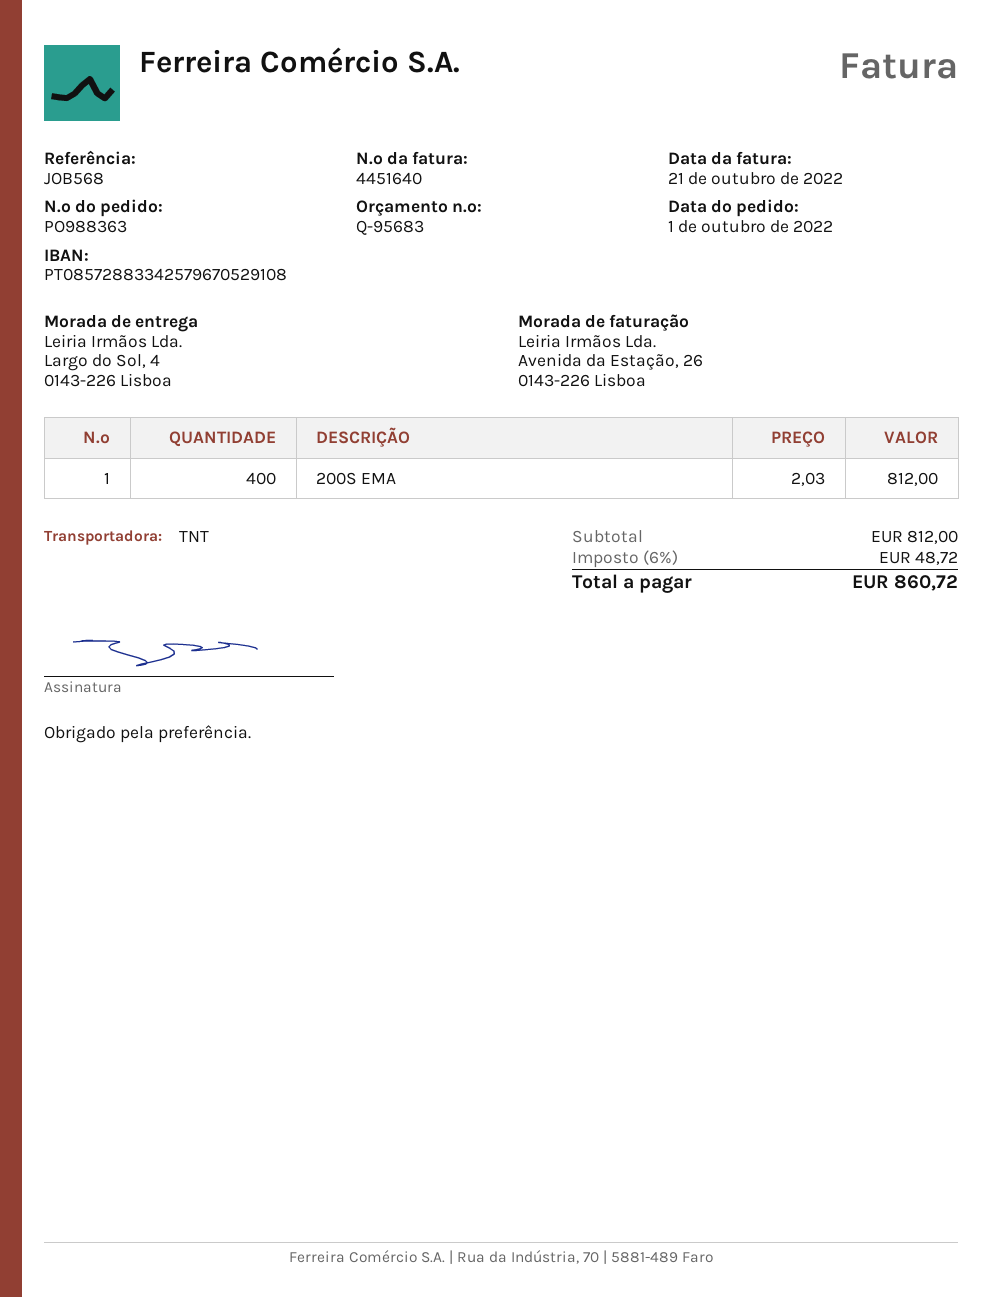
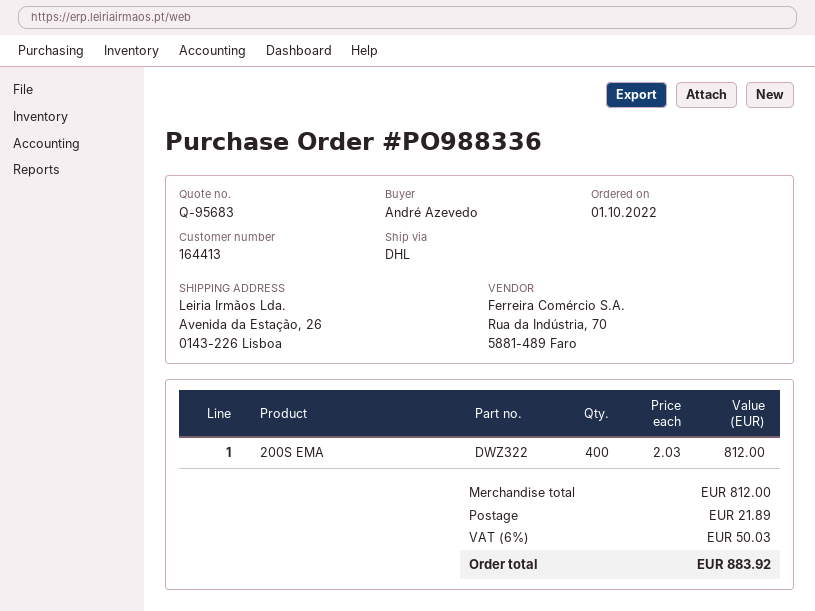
order number: PO988363 -> PO988336
shipping method: TNT -> DHL
ship to: Largo do Sol, 4, 0143-226 Lisboa -> Avenida da Estação, 26, 0143-226 Lisboa
shipping: none -> 21.89
tax: 6% = 48.72 -> 6% = 50.03
total: 860.72 -> 883.92

